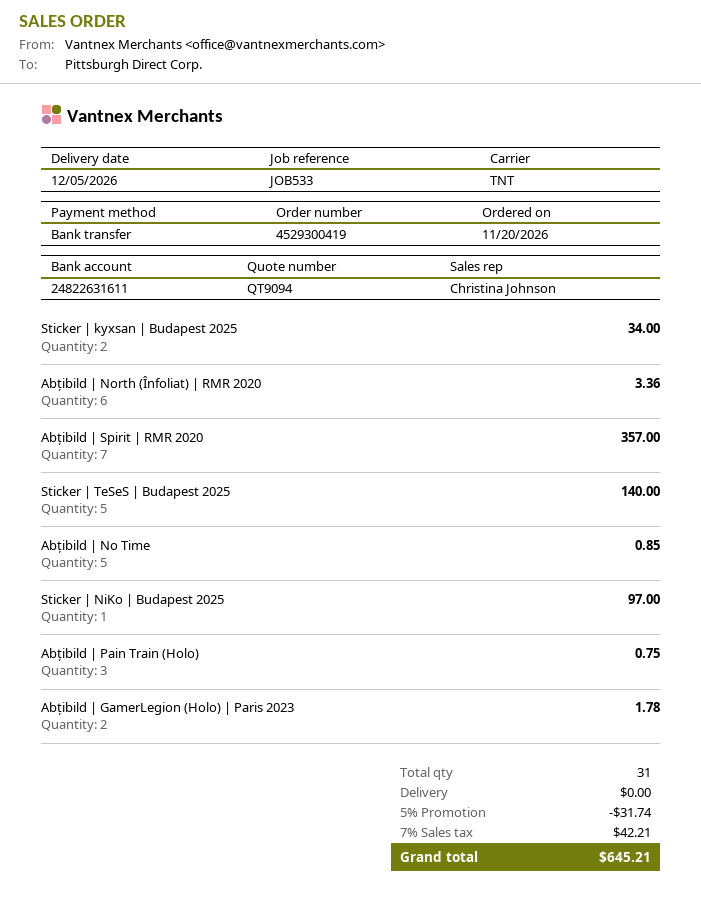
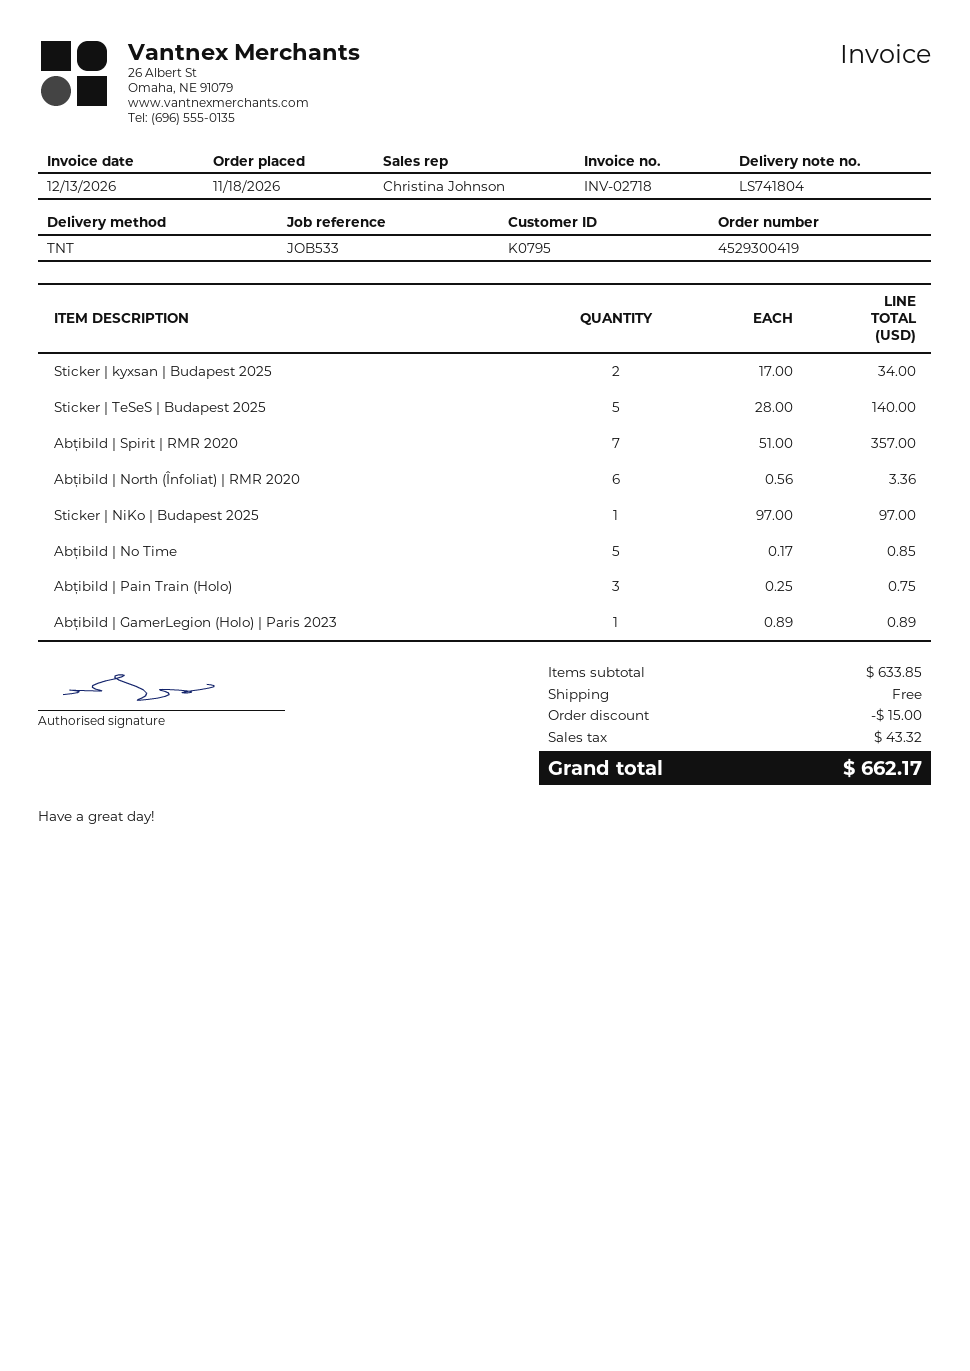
order date: 2026-11-20 -> 2026-11-18
Abțibild | GamerLegion (Holo) | Paris 2023: 2 for 1.78 -> 1 for 0.89
discount: 31.74 -> 15.00
tax: 42.21 -> 43.32
total: 645.21 -> 662.17

